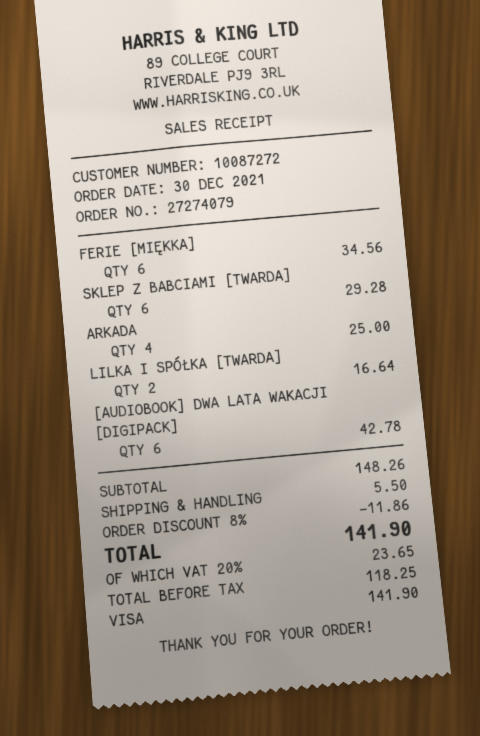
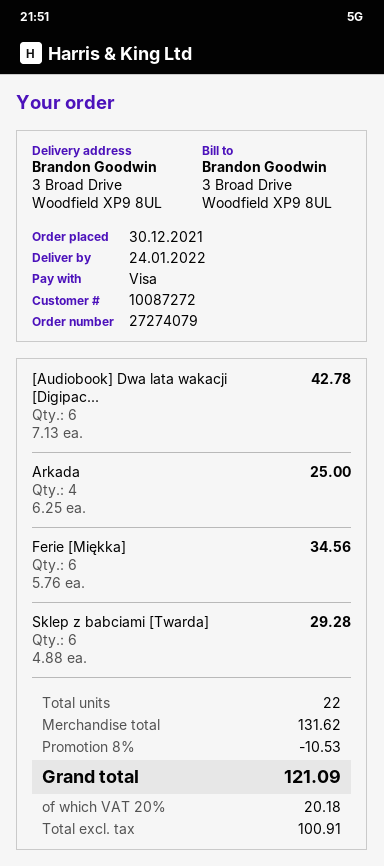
LILKA I SPÓŁKA [TWARDA]: 2 for 16.64 -> none
subtotal: 148.26 -> 131.62
discount: 8% = 11.86 -> 8% = 10.53
shipping: 5.50 -> none
net: 118.25 -> 100.91
tax: 20% = 23.65 -> 20% = 20.18
total: 141.90 -> 121.09

